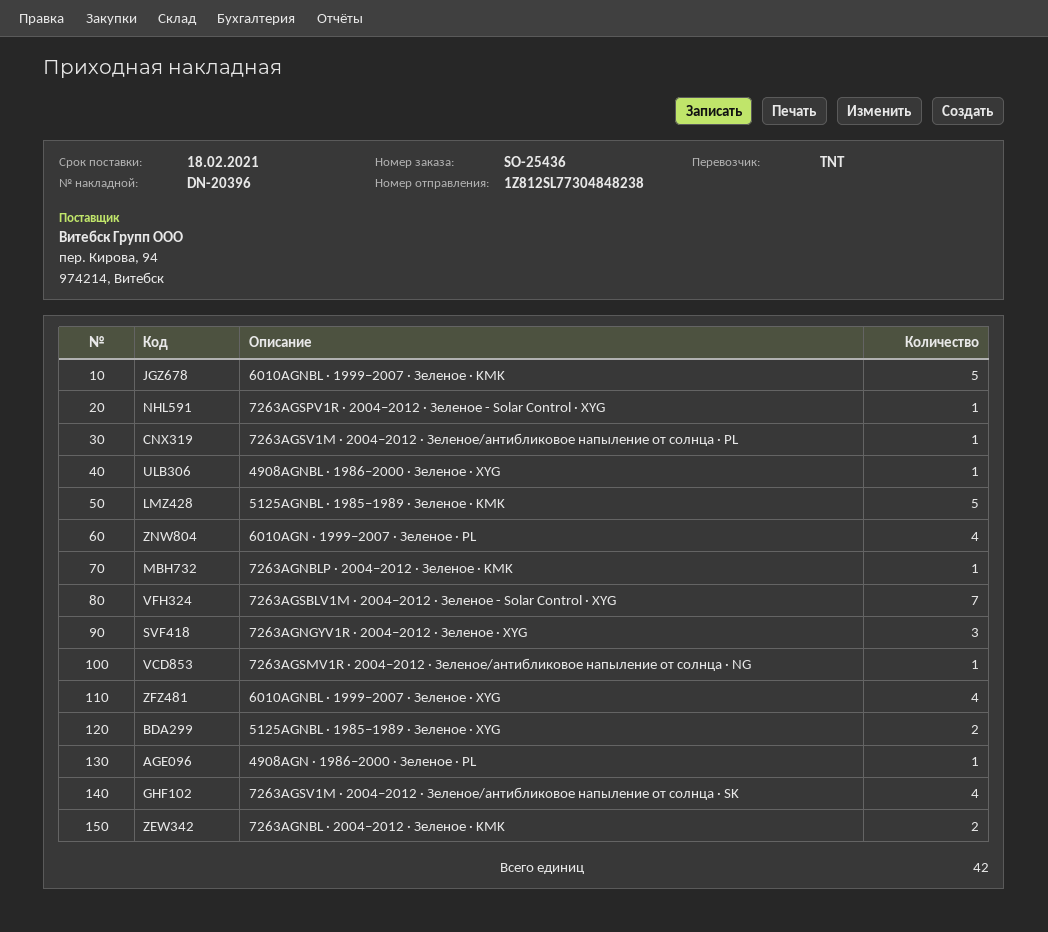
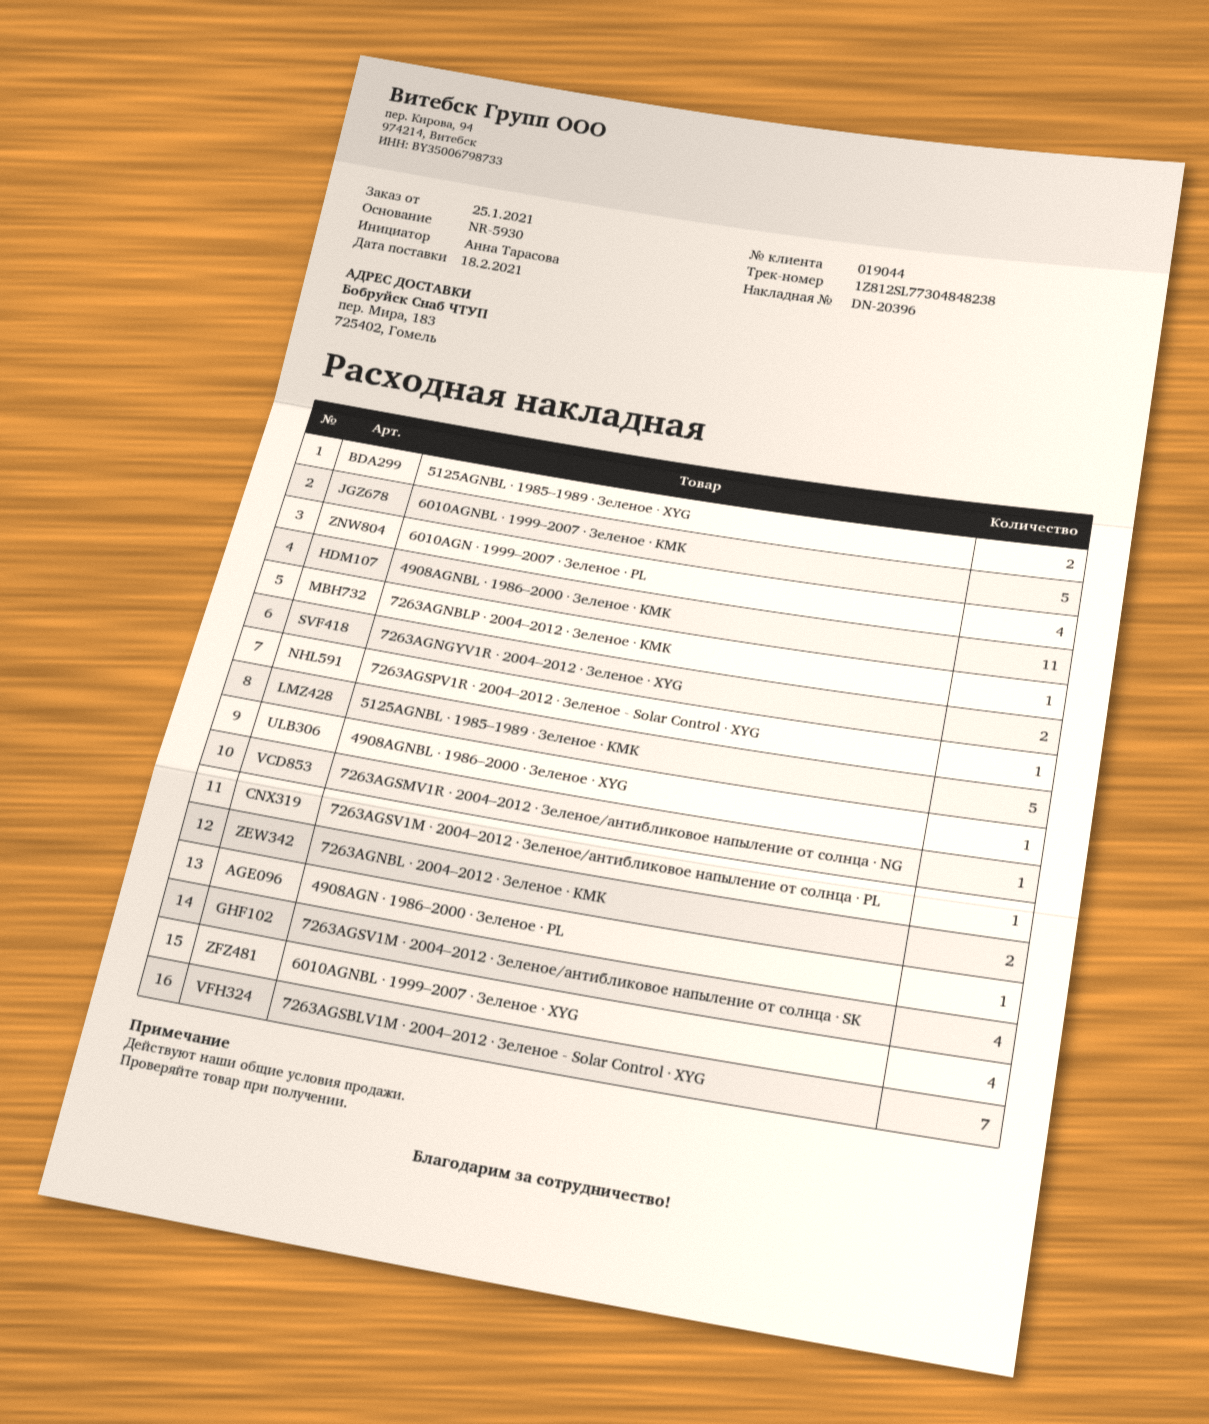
7263AGNGYV1R · 2004–2012 · Зеленое · XYG: 3 -> 2
4908AGNBL · 1986–2000 · Зеленое · KMK: none -> 11

